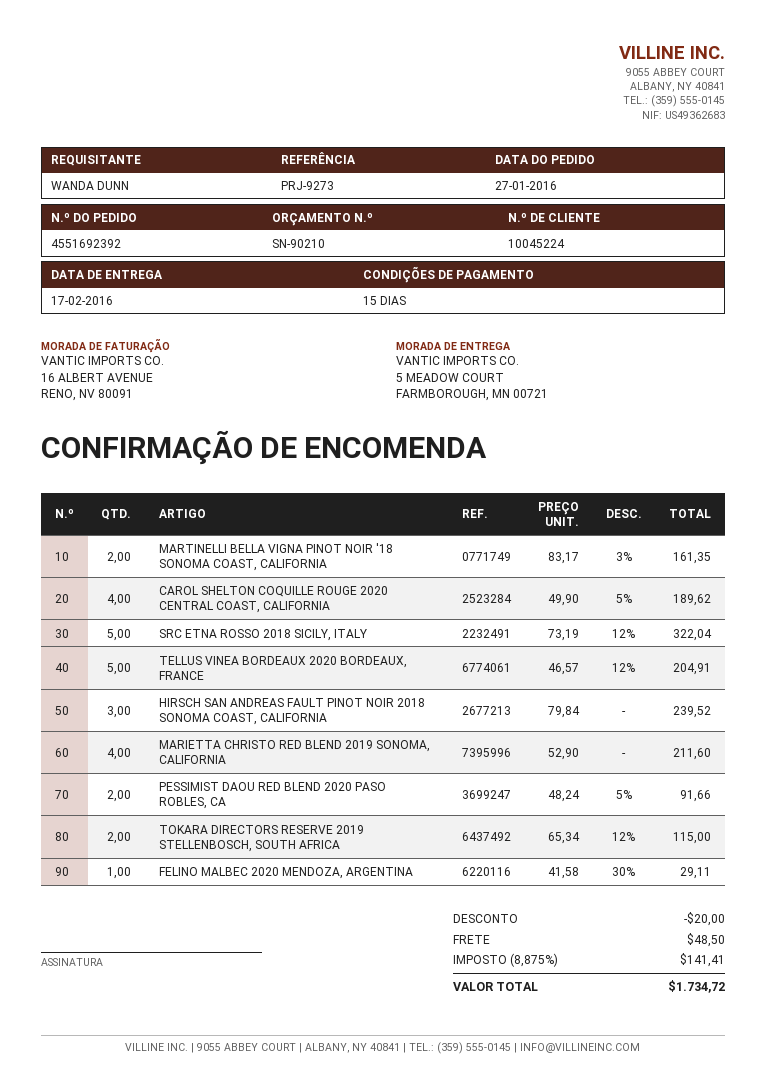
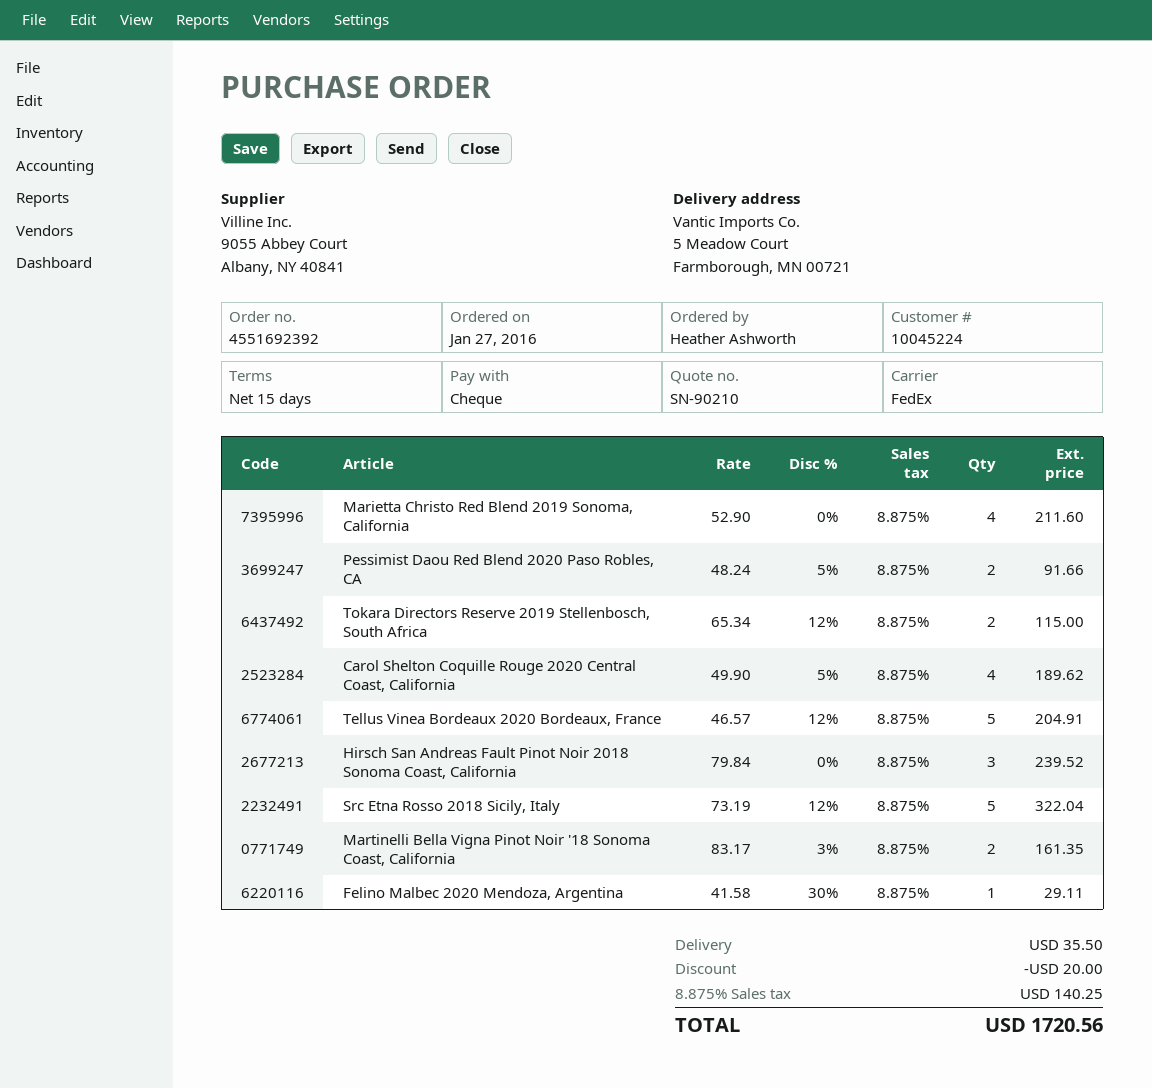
ordered by: WANDA DUNN -> Heather Ashworth
shipping: 48.50 -> 35.50
tax: 8.875% = 141.41 -> 8.875% = 140.25
total: 1734.72 -> 1720.56

